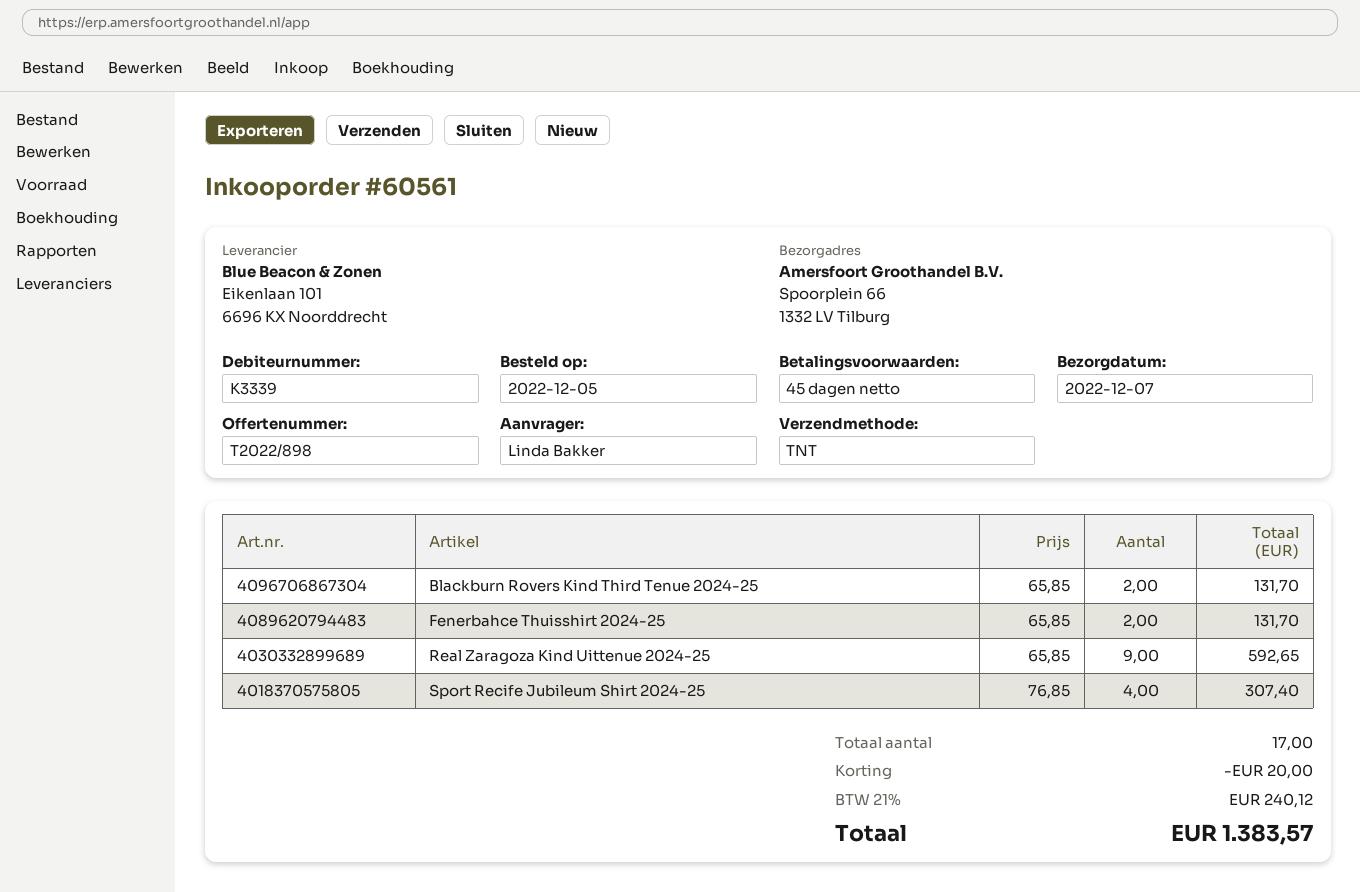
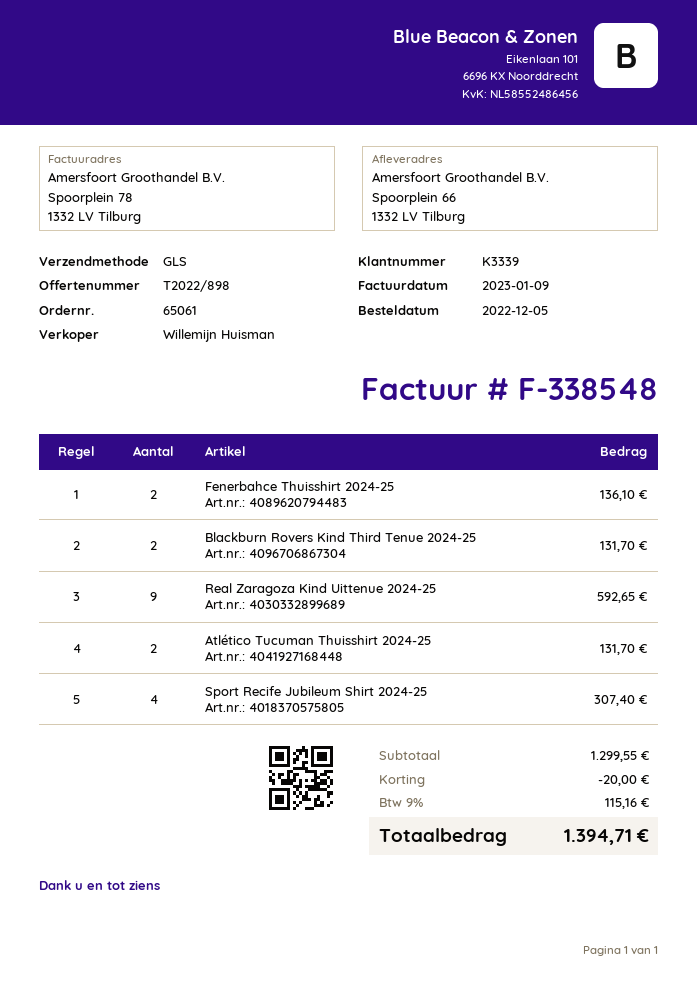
order number: 60561 -> 65061
shipping method: TNT -> GLS
Fenerbahce Thuisshirt 2024-25: 2 for 131.70 -> 2 for 136.10
Atlético Tucuman Thuisshirt 2024-25: none -> 2 for 131.70
tax: 21% = 240.12 -> 9% = 115.16
total: 1383.57 -> 1394.71

